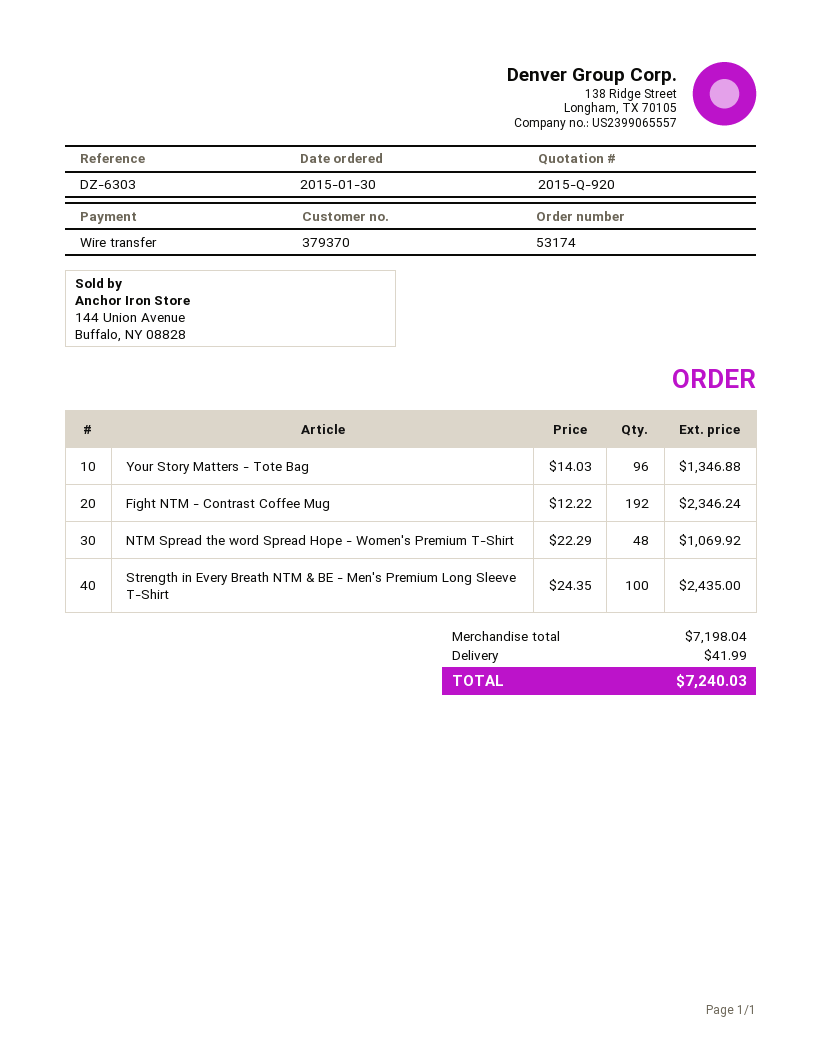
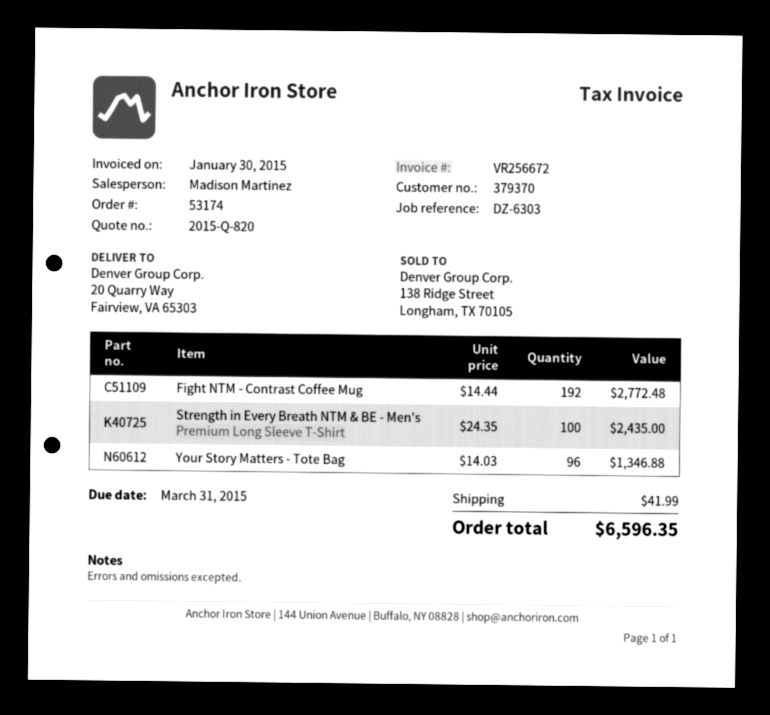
quote number: 2015-Q-920 -> 2015-Q-820
Fight NTM - Contrast Coffee Mug: 192 x 12.22 = 2346.24 -> 192 x 14.44 = 2772.48
NTM Spread the word Spread Hope - Women's Premium T-Shirt: 48 x 22.29 = 1069.92 -> none
total: 7240.03 -> 6596.35

